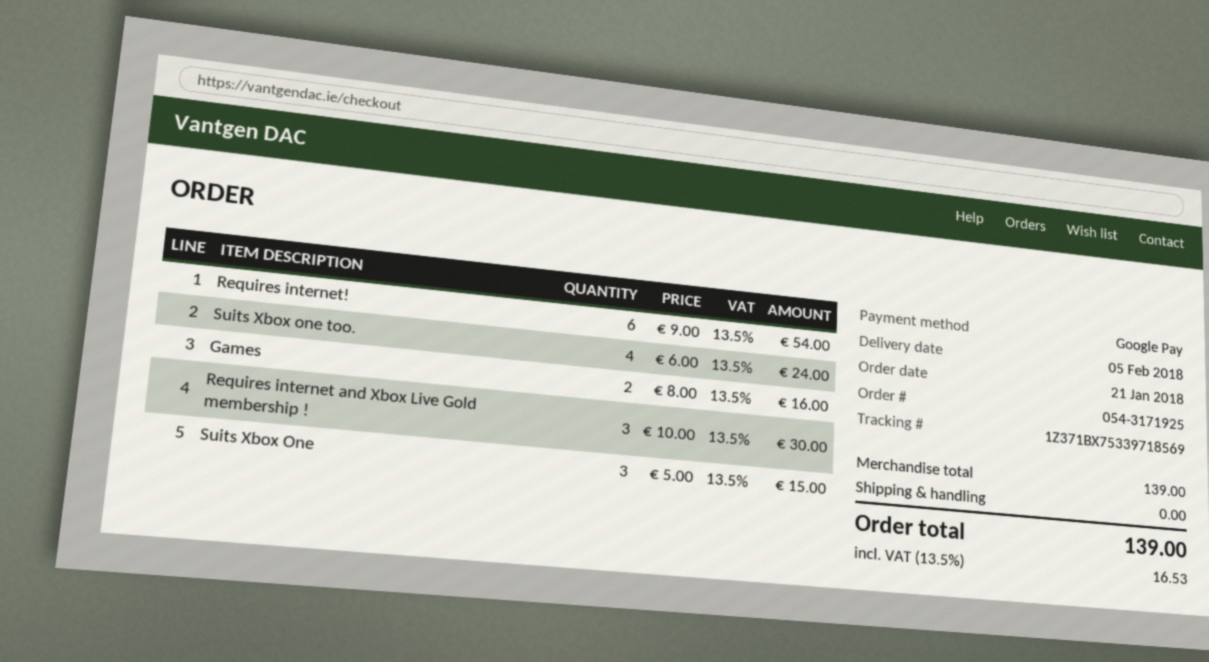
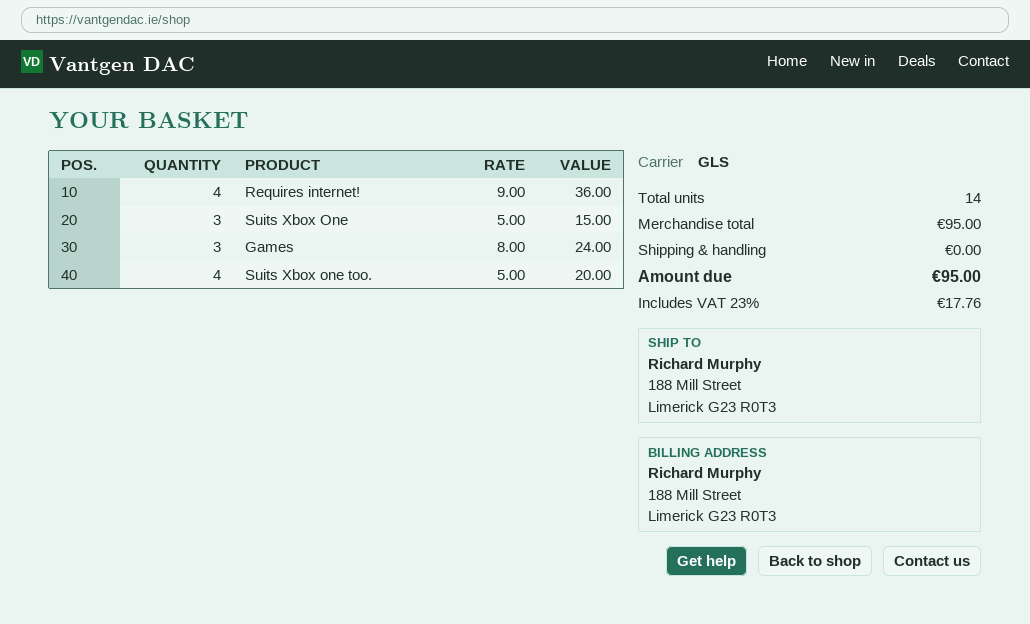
Requires internet!: 6 x 9.00 = 54.00 -> 4 x 9.00 = 36.00
Suits Xbox one too.: 4 x 6.00 = 24.00 -> 4 x 5.00 = 20.00
Games: 2 x 8.00 = 16.00 -> 3 x 8.00 = 24.00
Requires internet and Xbox Live Gold membership !: 3 x 10.00 = 30.00 -> none
subtotal: 139.00 -> 95.00
tax: 13.5% = 16.53 -> 23% = 17.76
total: 139.00 -> 95.00

